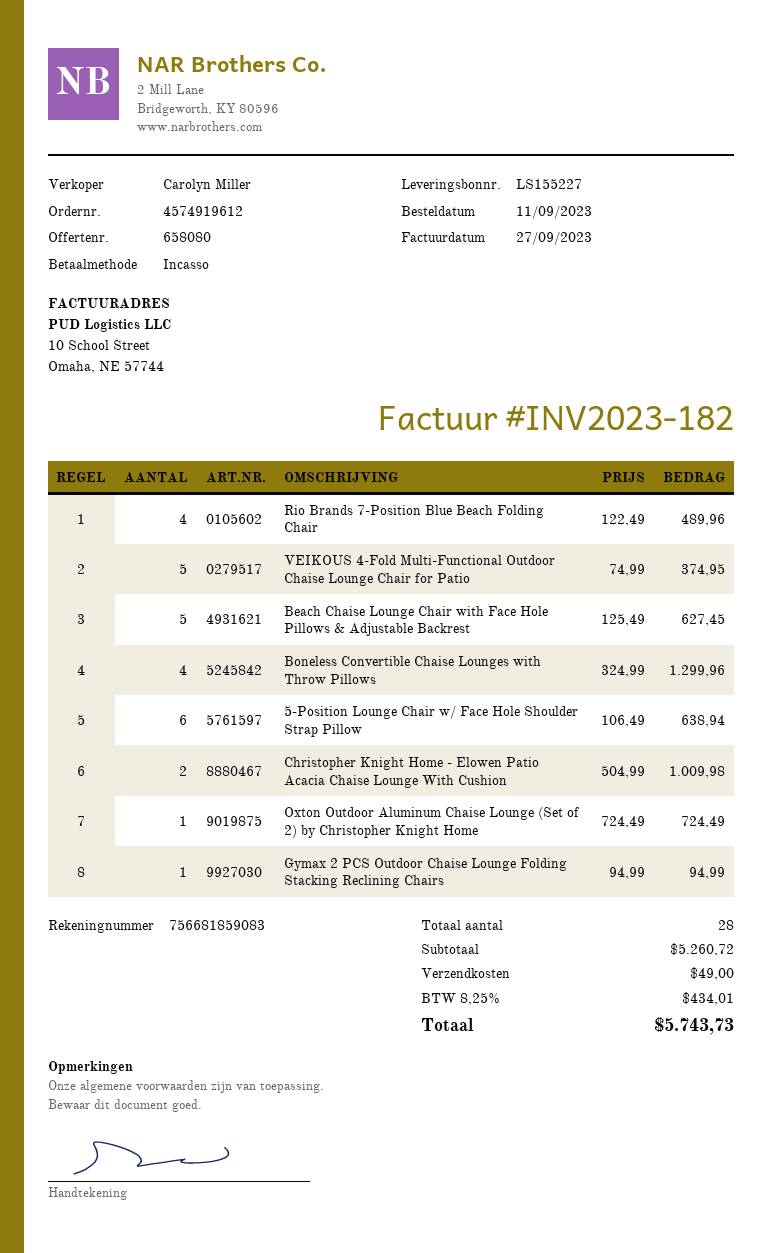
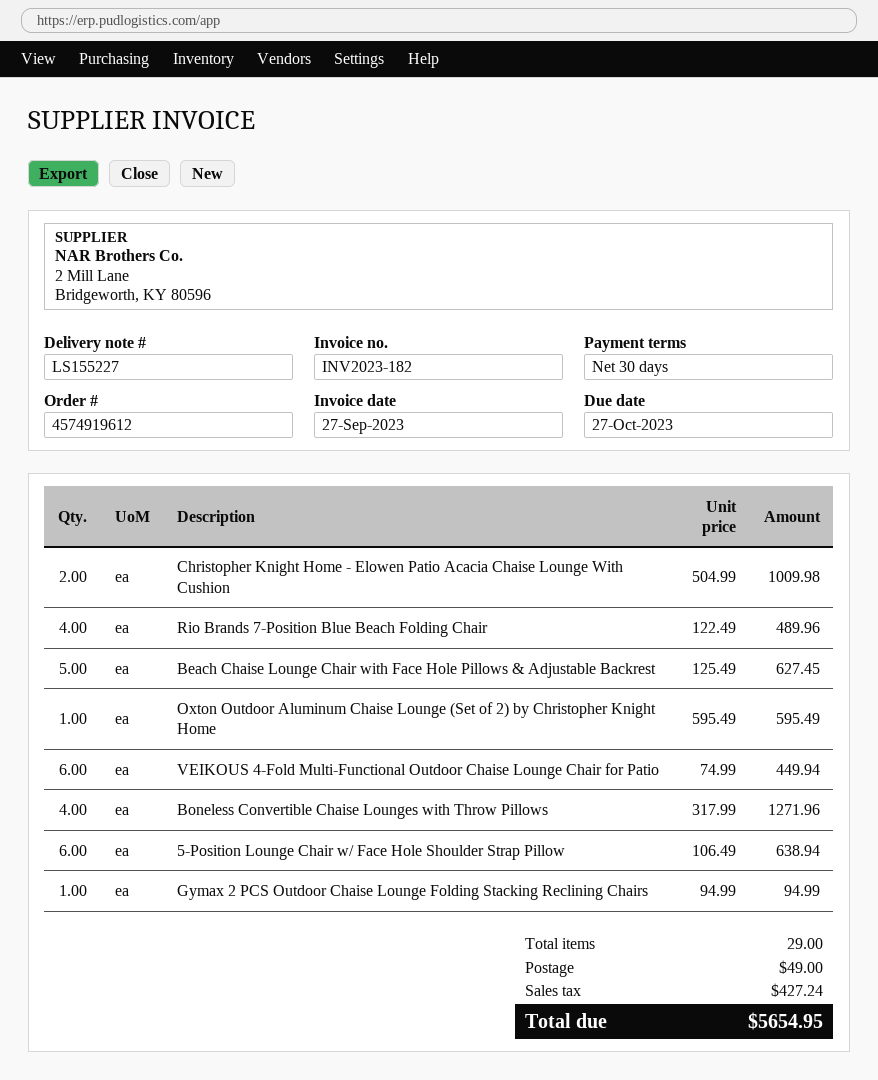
VEIKOUS 4-Fold Multi-Functional Outdoor Chaise Lounge Chair for Patio: 5 x 74.99 = 374.95 -> 6 x 74.99 = 449.94
Boneless Convertible Chaise Lounges with Throw Pillows: 4 x 324.99 = 1299.96 -> 4 x 317.99 = 1271.96
Oxton Outdoor Aluminum Chaise Lounge (Set of 2) by Christopher Knight Home: 1 x 724.49 = 724.49 -> 1 x 595.49 = 595.49
total quantity: 28 -> 29
tax: 434.01 -> 427.24
total: 5743.73 -> 5654.95

